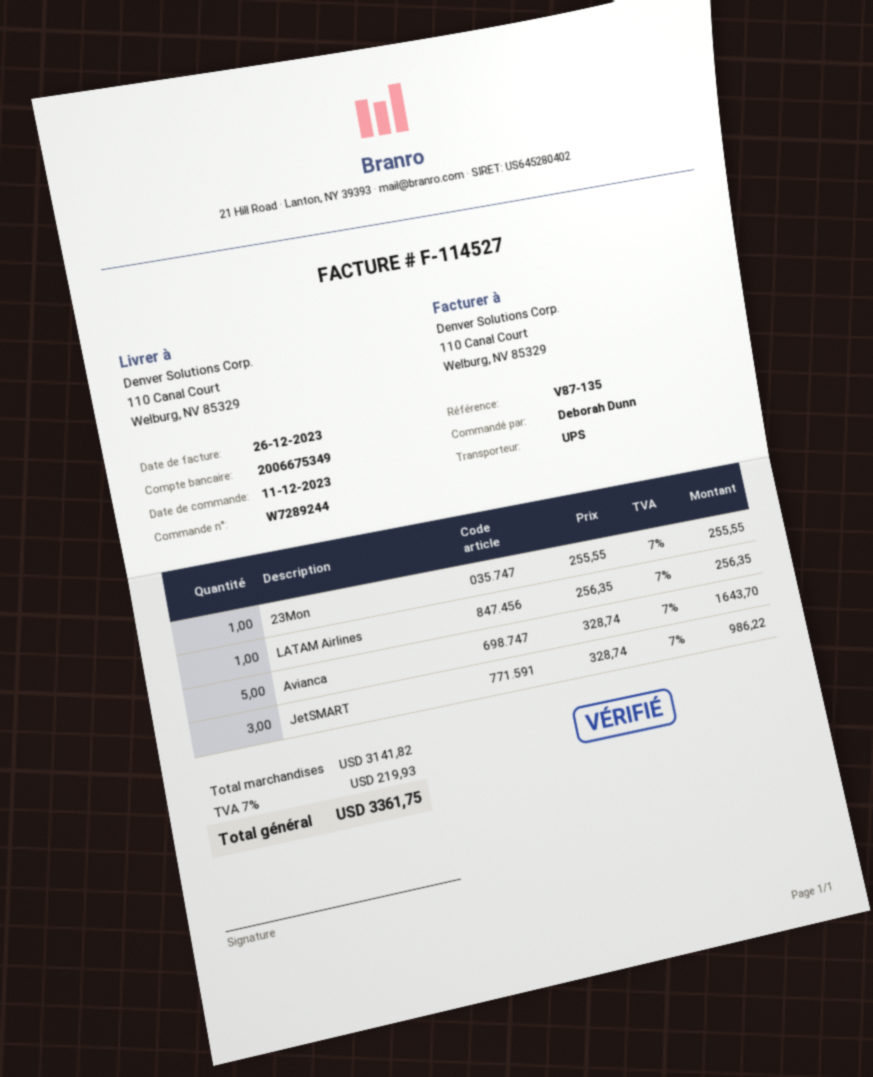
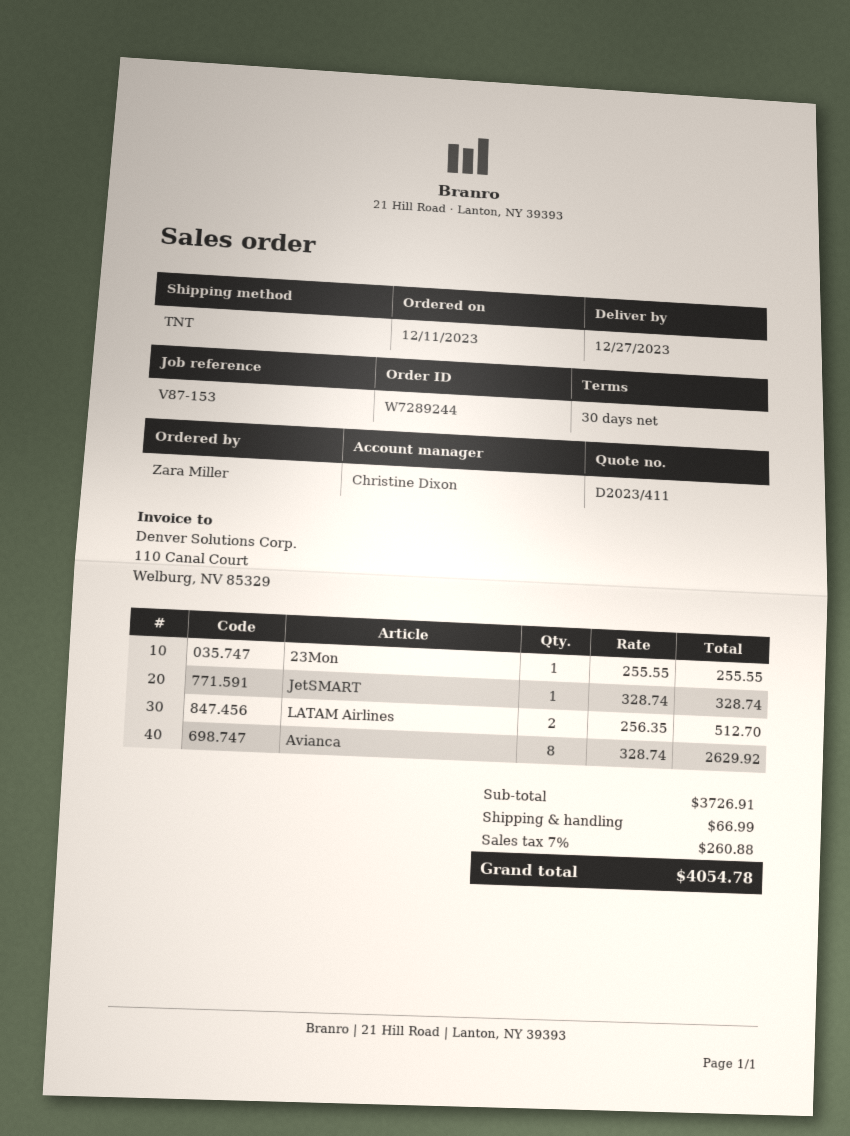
reference: V87-135 -> V87-153
ordered by: Deborah Dunn -> Zara Miller
shipping method: UPS -> TNT
LATAM Airlines: 1 x 256.35 = 256.35 -> 2 x 256.35 = 512.70
Avianca: 5 x 328.74 = 1643.70 -> 8 x 328.74 = 2629.92
JetSMART: 3 x 328.74 = 986.22 -> 1 x 328.74 = 328.74
subtotal: 3141.82 -> 3726.91
shipping: none -> 66.99
tax: 7% = 219.93 -> 7% = 260.88
total: 3361.75 -> 4054.78

